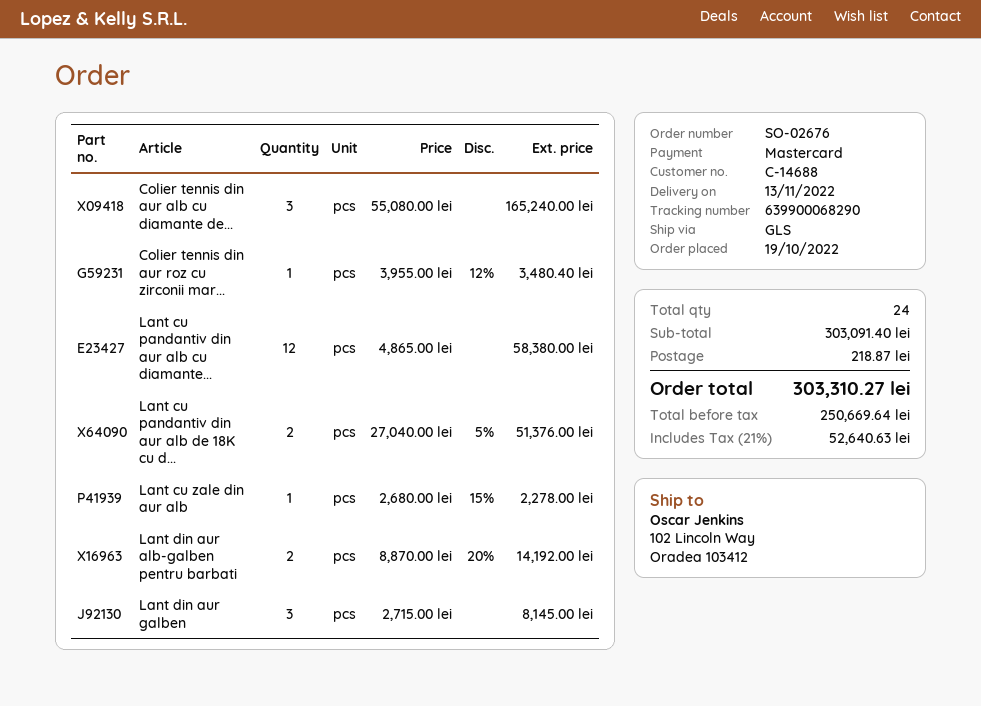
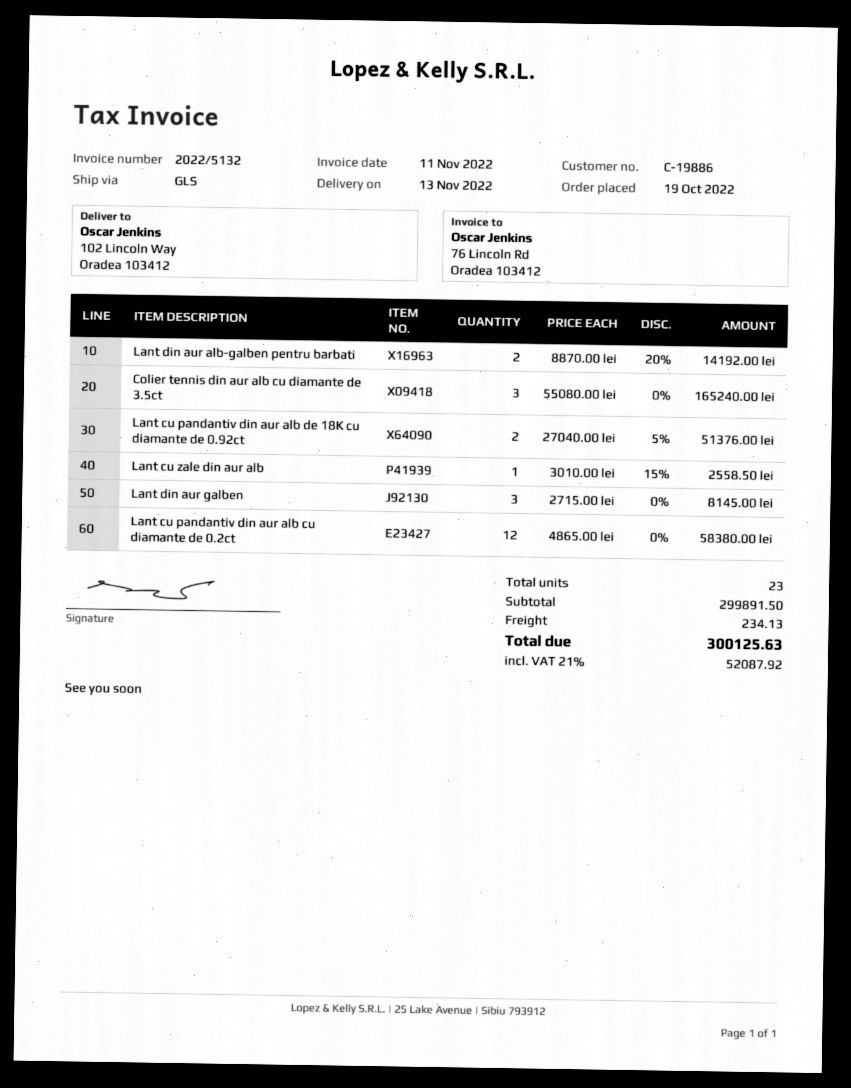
customer number: C-14688 -> C-19886
Colier tennis din aur roz cu zirconii mar...: 1 x 3955.00 - 12% = 3480.40 -> none
Lant cu zale din aur alb: 1 x 2680.00 - 15% = 2278.00 -> 1 x 3010.00 - 15% = 2558.50
total quantity: 24 -> 23
subtotal: 303091.40 -> 299891.50
shipping: 218.87 -> 234.13
tax: 21% = 52640.63 -> 21% = 52087.92
total: 303310.27 -> 300125.63

